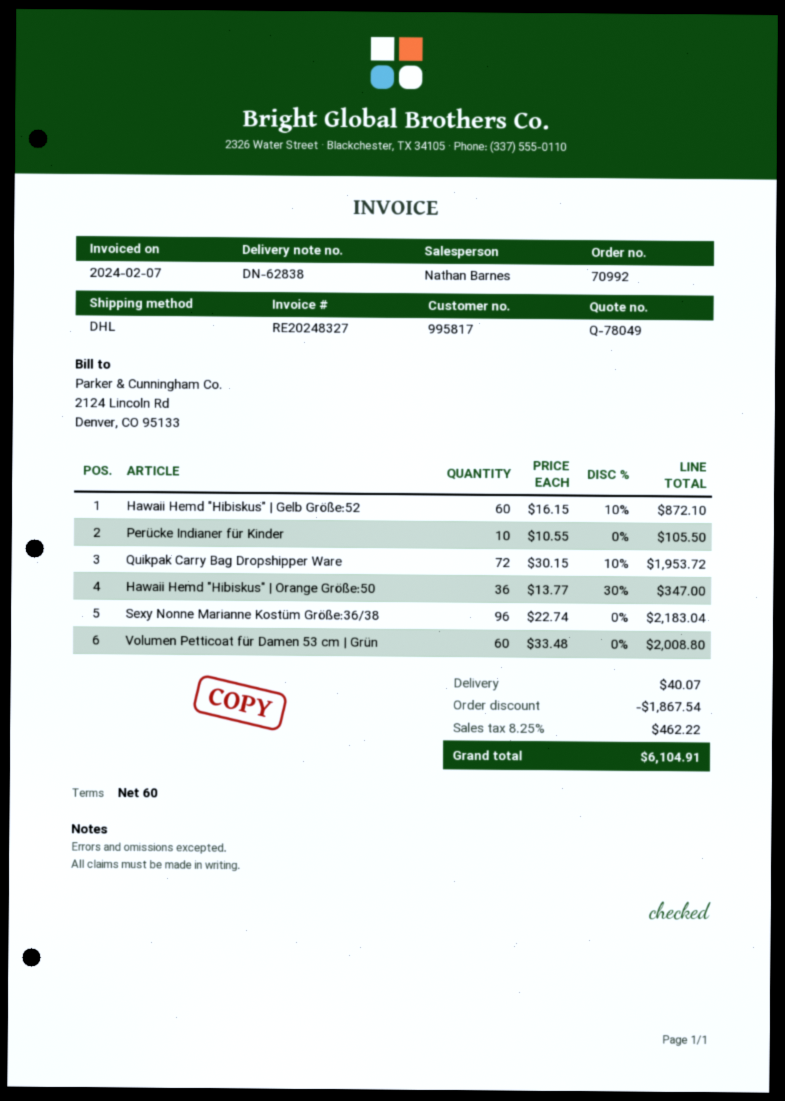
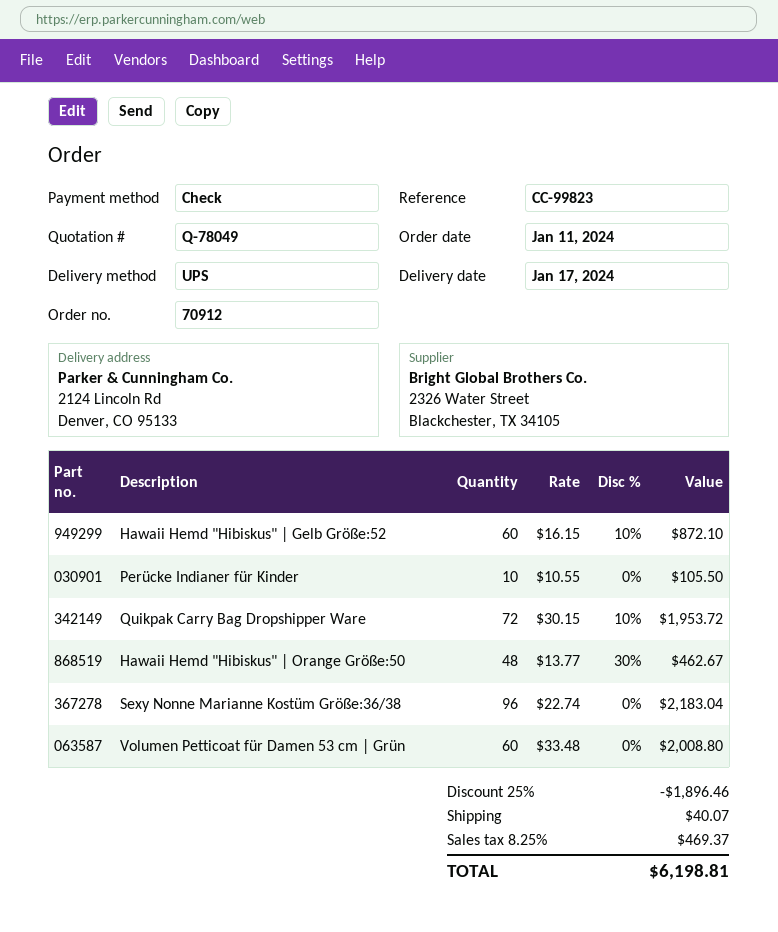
order number: 70992 -> 70912
shipping method: DHL -> UPS
Hawaii Hemd "Hibiskus" | Orange Größe:50: 36 x 13.77 - 30% = 347.00 -> 48 x 13.77 - 30% = 462.67
discount: 1867.54 -> 1896.46
tax: 8.25% = 462.22 -> 8.25% = 469.37
total: 6104.91 -> 6198.81

